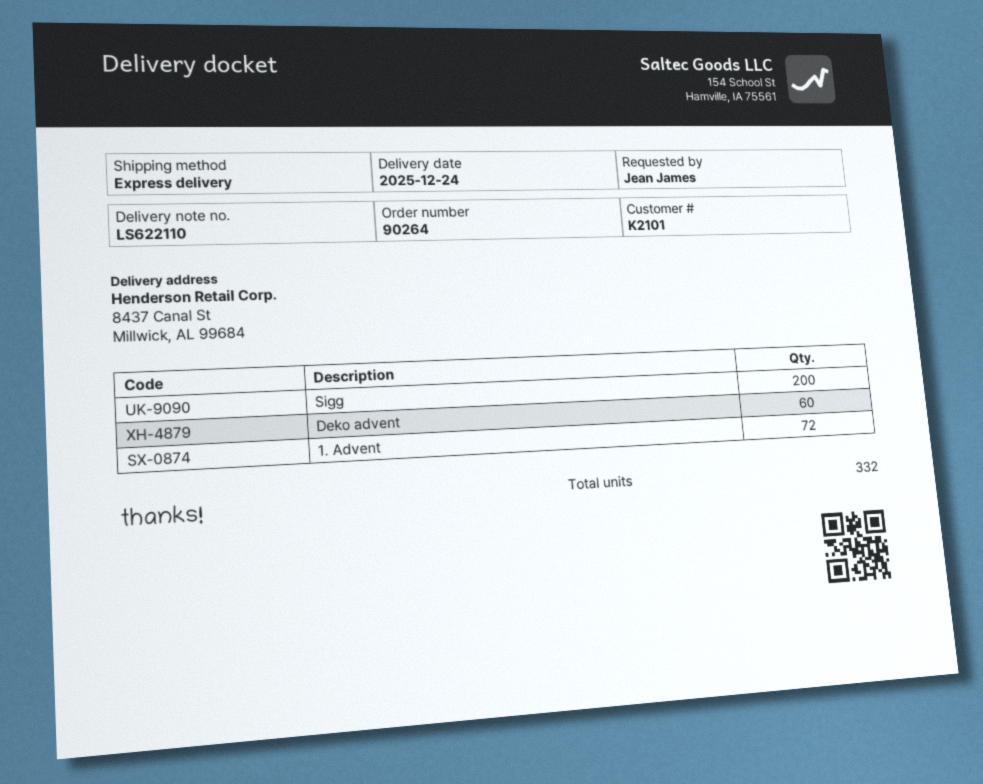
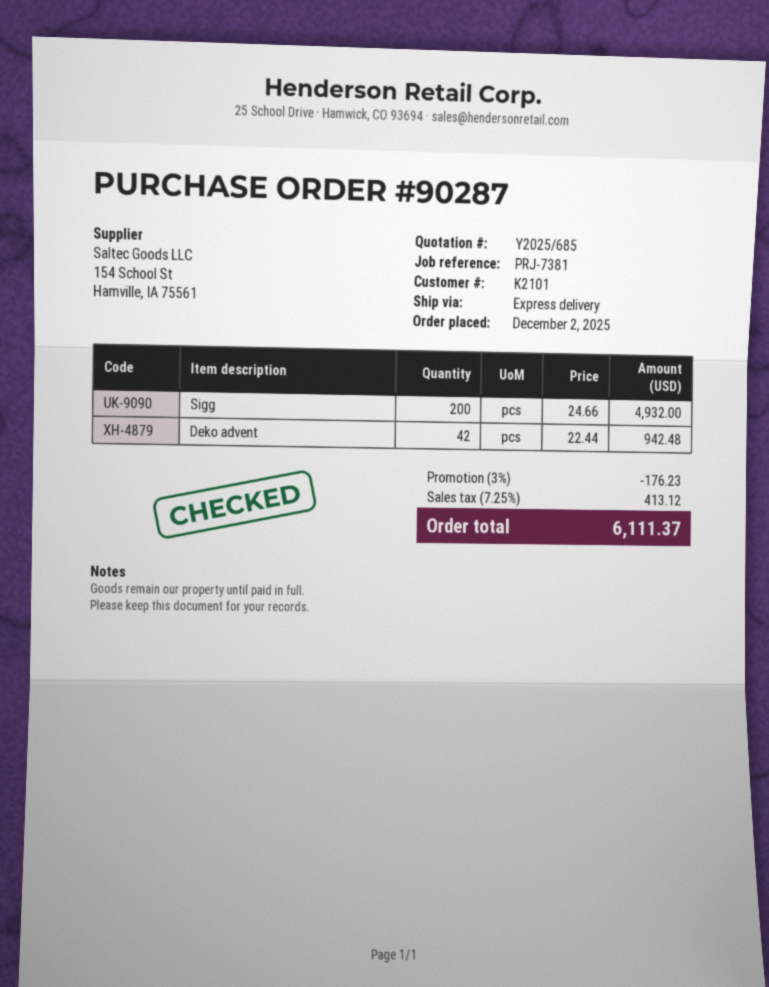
order number: 90264 -> 90287
Deko advent: 60 -> 42
1. Advent: 72 -> none

